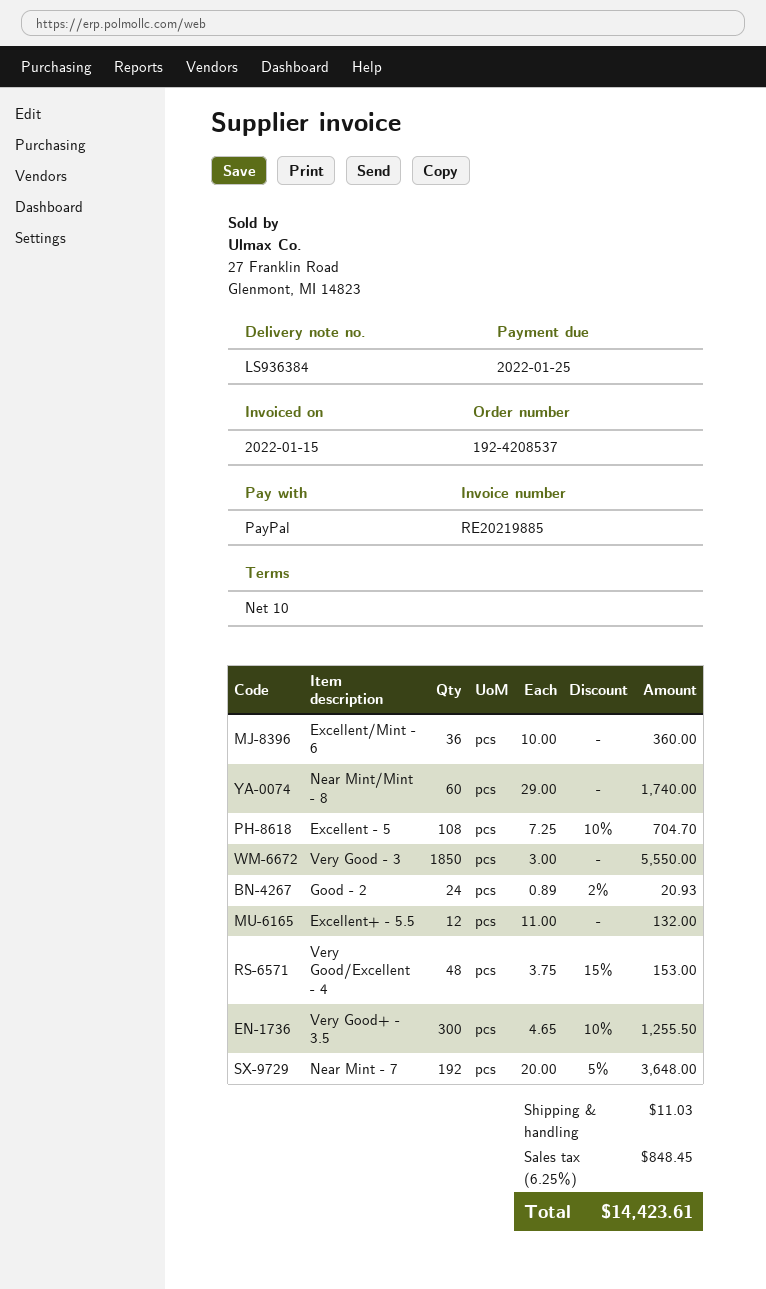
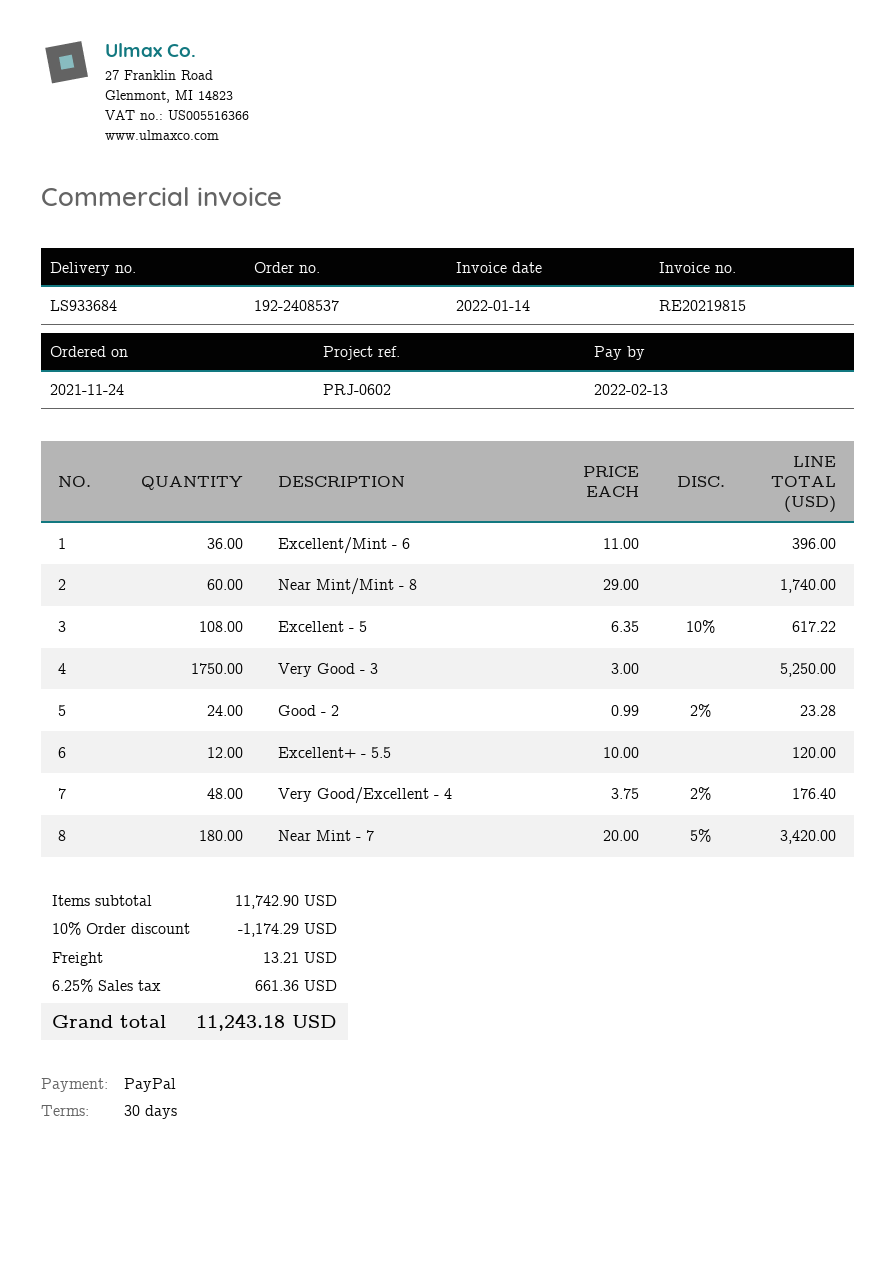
order number: 192-4208537 -> 192-2408537
delivery note number: LS936384 -> LS933684
invoice number: RE20219885 -> RE20219815
invoice date: 2022-01-15 -> 2022-01-14
payment terms: 10 days -> 30 days
due date: 2022-01-25 -> 2022-02-13
Excellent/Mint - 6: 36 x 10.00 = 360.00 -> 36 x 11.00 = 396.00
Excellent - 5: 108 x 7.25 - 10% = 704.70 -> 108 x 6.35 - 10% = 617.22
Very Good - 3: 1850 x 3.00 = 5550.00 -> 1750 x 3.00 = 5250.00
Good - 2: 24 x 0.89 - 2% = 20.93 -> 24 x 0.99 - 2% = 23.28
Excellent+ - 5.5: 12 x 11.00 = 132.00 -> 12 x 10.00 = 120.00
Very Good/Excellent - 4: 48 x 3.75 - 15% = 153.00 -> 48 x 3.75 - 2% = 176.40
Very Good+ - 3.5: 300 x 4.65 - 10% = 1255.50 -> none
Near Mint - 7: 192 x 20.00 - 5% = 3648.00 -> 180 x 20.00 - 5% = 3420.00
discount: none -> 10% = 1174.29
shipping: 11.03 -> 13.21
tax: 6.25% = 848.45 -> 6.25% = 661.36
total: 14423.61 -> 11243.18

